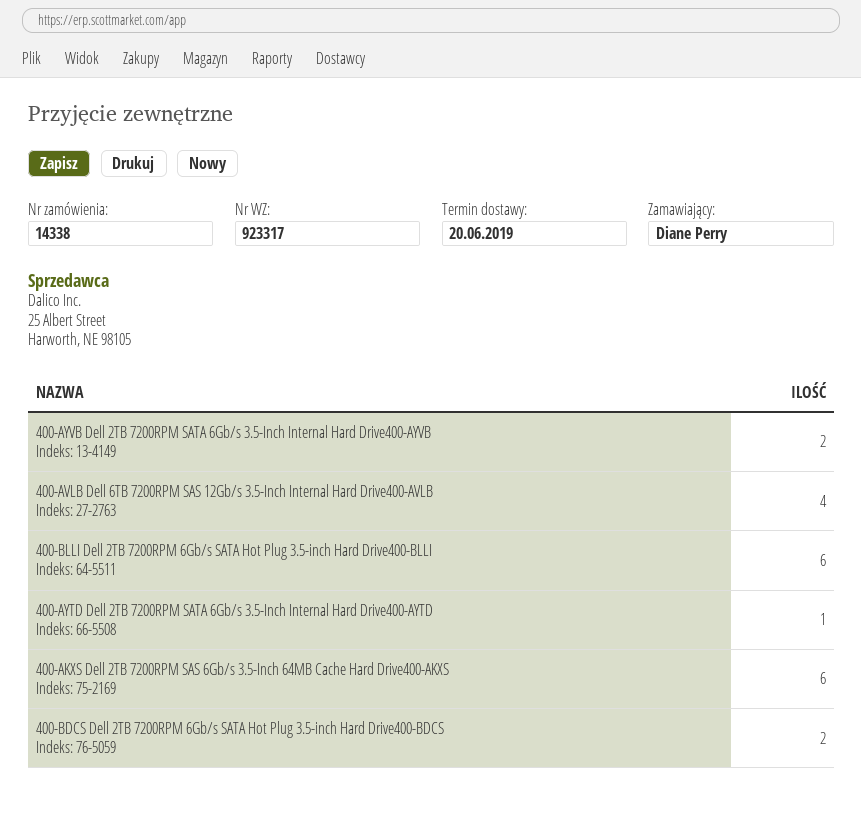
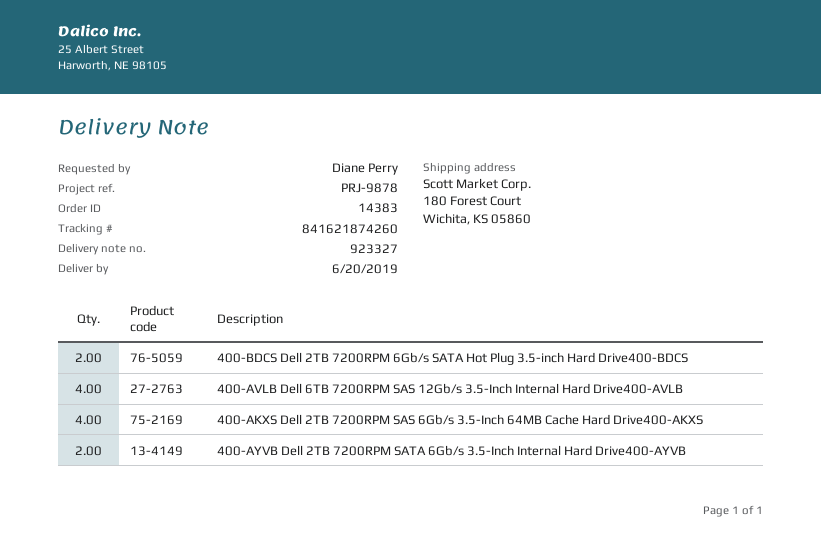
order number: 14338 -> 14383
delivery note number: 923317 -> 923327
400-BLLI Dell 2TB 7200RPM 6Gb/s SATA Hot Plug 3.5-inch Hard Drive400-BLLI: 6 -> none
400-AYTD Dell 2TB 7200RPM SATA 6Gb/s 3.5-Inch Internal Hard Drive400-AYTD: 1 -> none
400-AKXS Dell 2TB 7200RPM SAS 6Gb/s 3.5-Inch 64MB Cache Hard Drive400-AKXS: 6 -> 4

